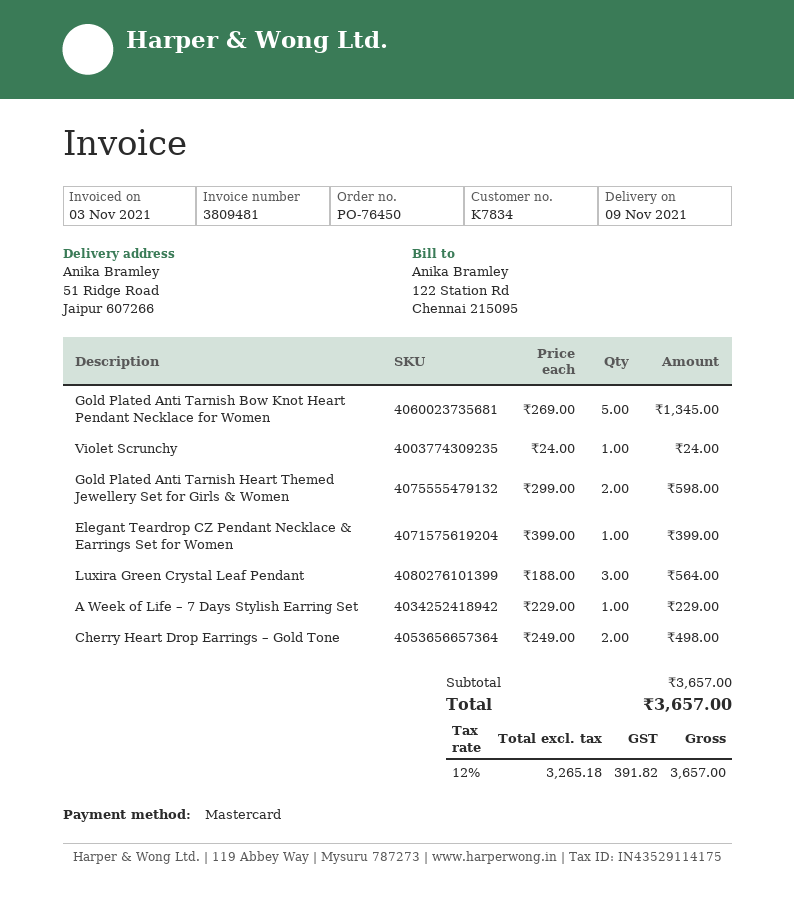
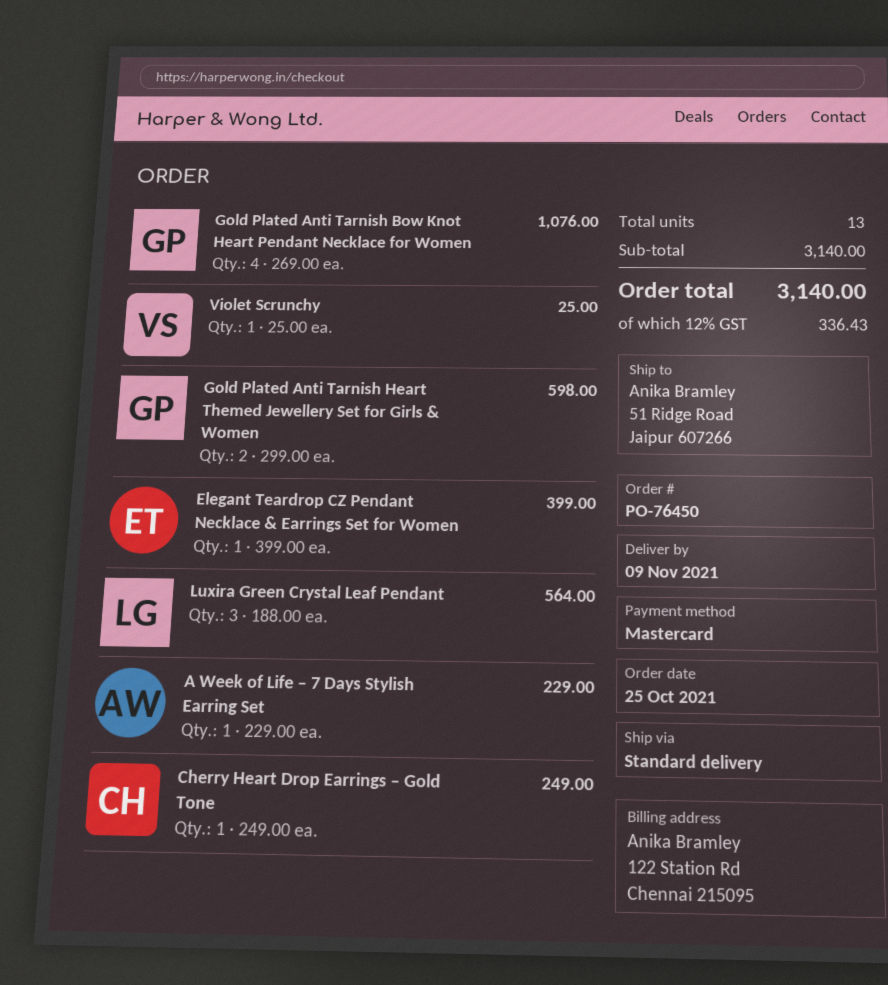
Gold Plated Anti Tarnish Bow Knot Heart Pendant Necklace for Women: 5 x 269.00 = 1345.00 -> 4 x 269.00 = 1076.00
Violet Scrunchy: 1 x 24.00 = 24.00 -> 1 x 25.00 = 25.00
Cherry Heart Drop Earrings – Gold Tone: 2 x 249.00 = 498.00 -> 1 x 249.00 = 249.00
subtotal: 3657.00 -> 3140.00
tax: 12% = 391.82 -> 12% = 336.43
total: 3657.00 -> 3140.00

